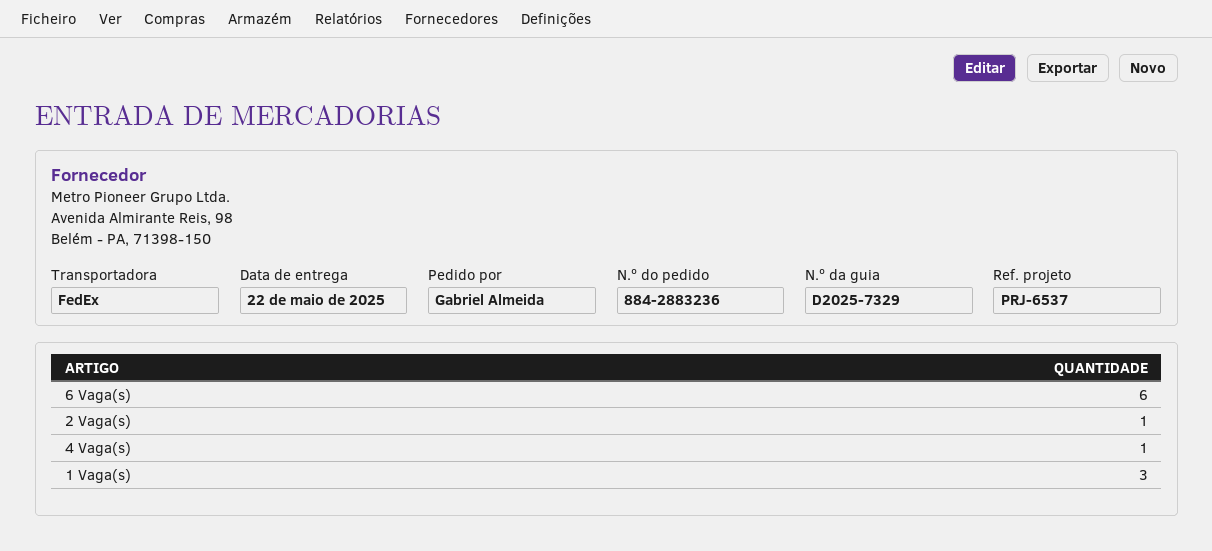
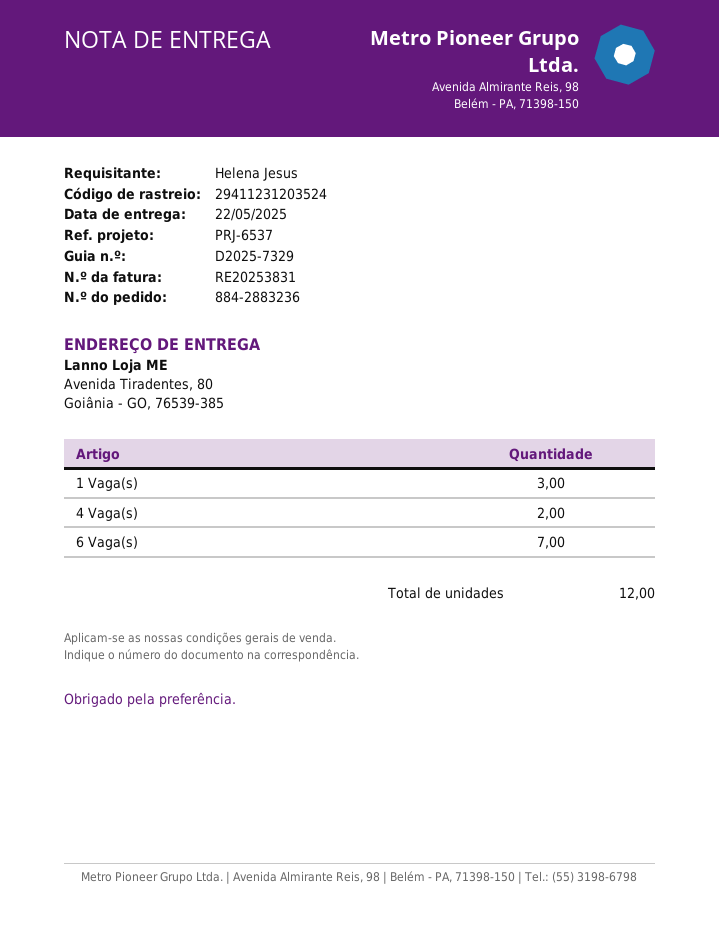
ordered by: Gabriel Almeida -> Helena Jesus
6 Vaga(s): 6 -> 7
2 Vaga(s): 1 -> none
4 Vaga(s): 1 -> 2

